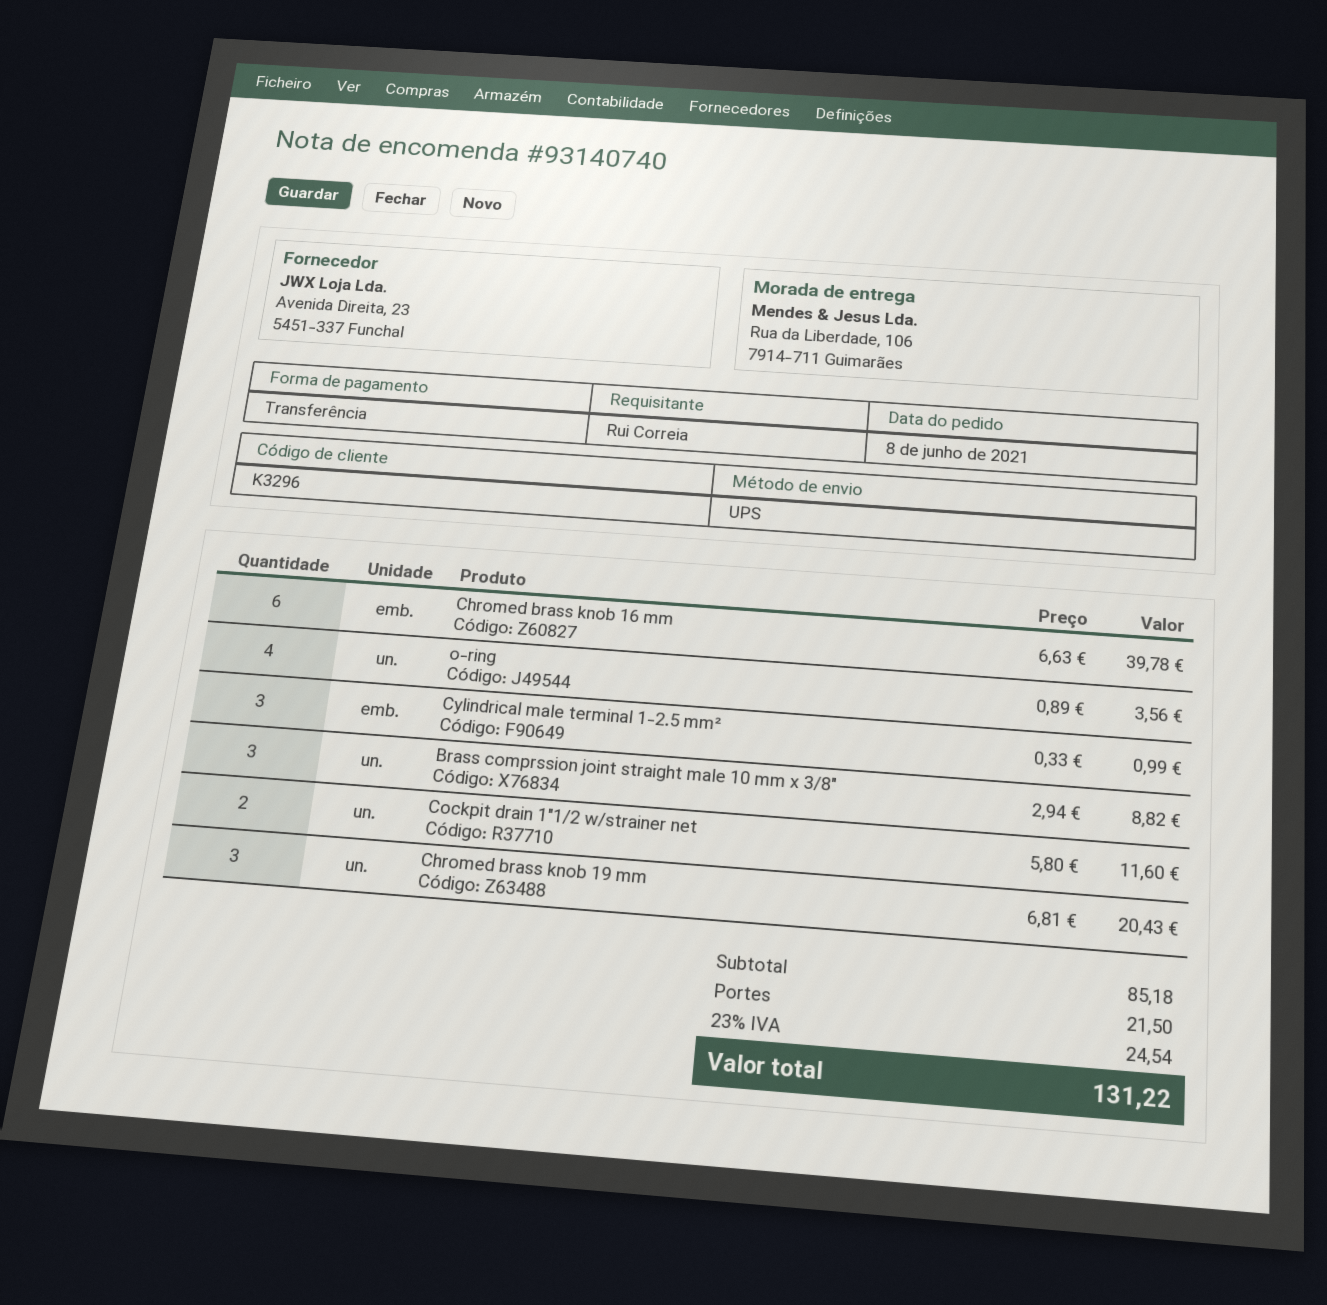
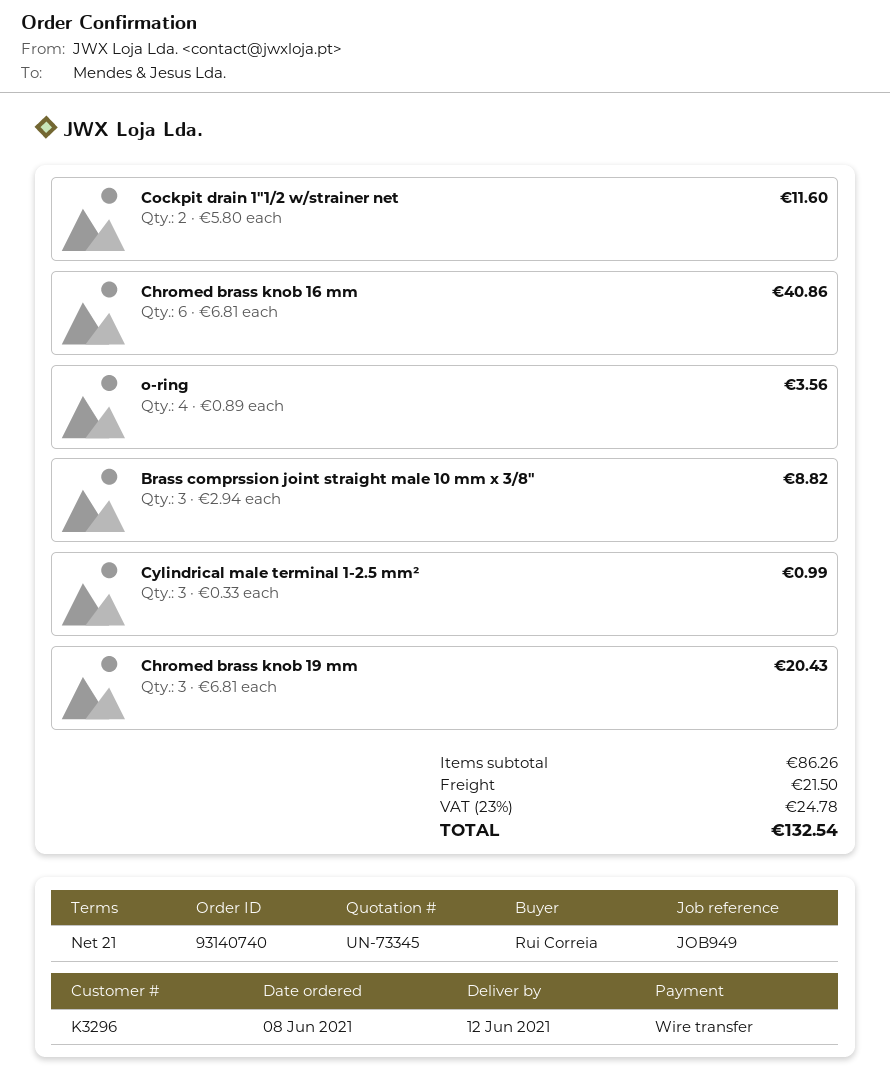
Chromed brass knob 16 mm: 6 x 6.63 = 39.78 -> 6 x 6.81 = 40.86
subtotal: 85.18 -> 86.26
tax: 23% = 24.54 -> 23% = 24.78
total: 131.22 -> 132.54

